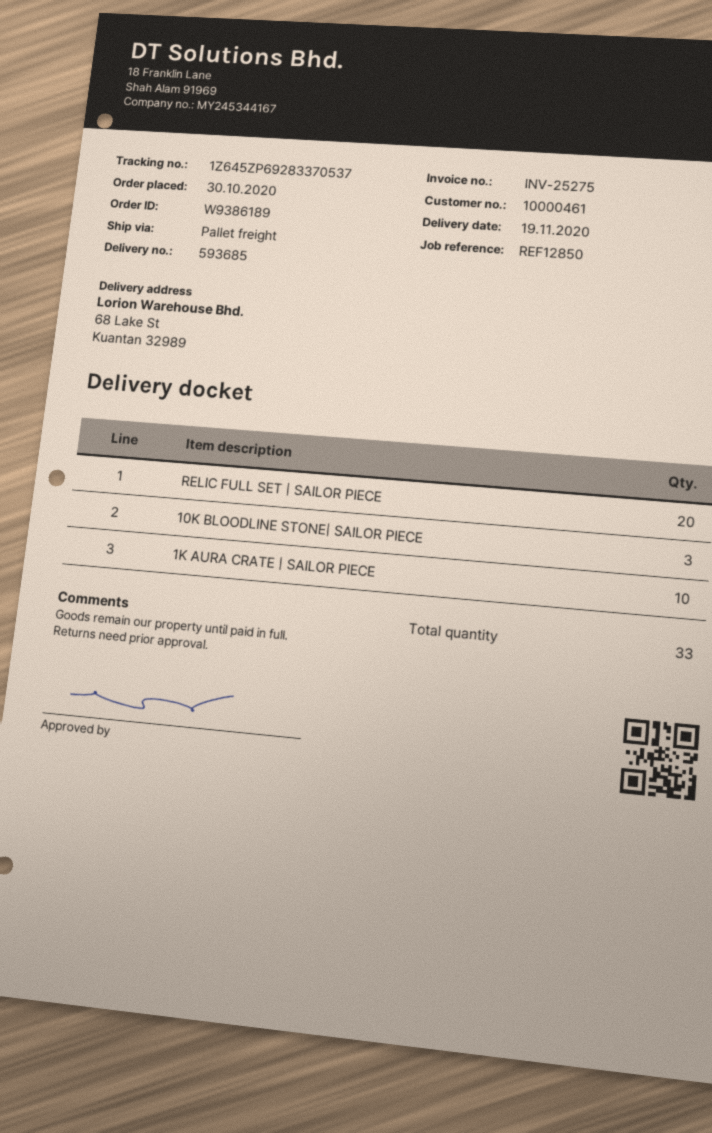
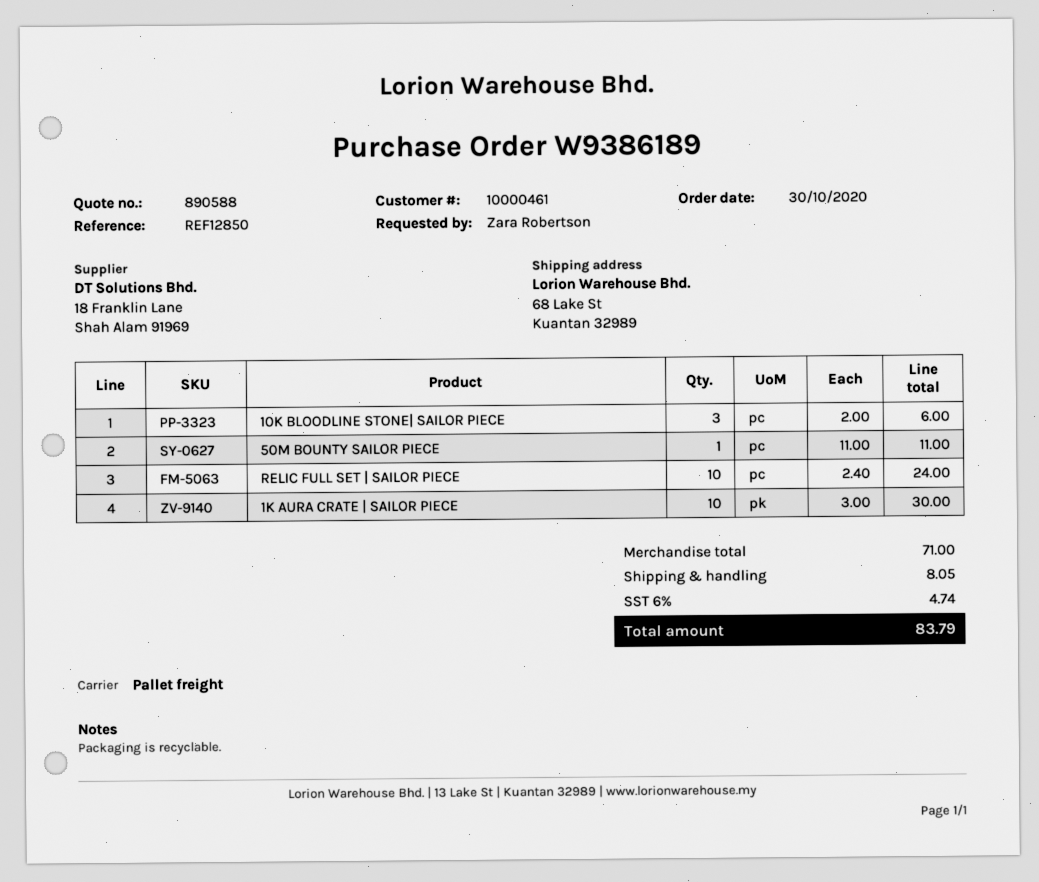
RELIC FULL SET | SAILOR PIECE: 20 -> 10
50M BOUNTY SAILOR PIECE: none -> 1

